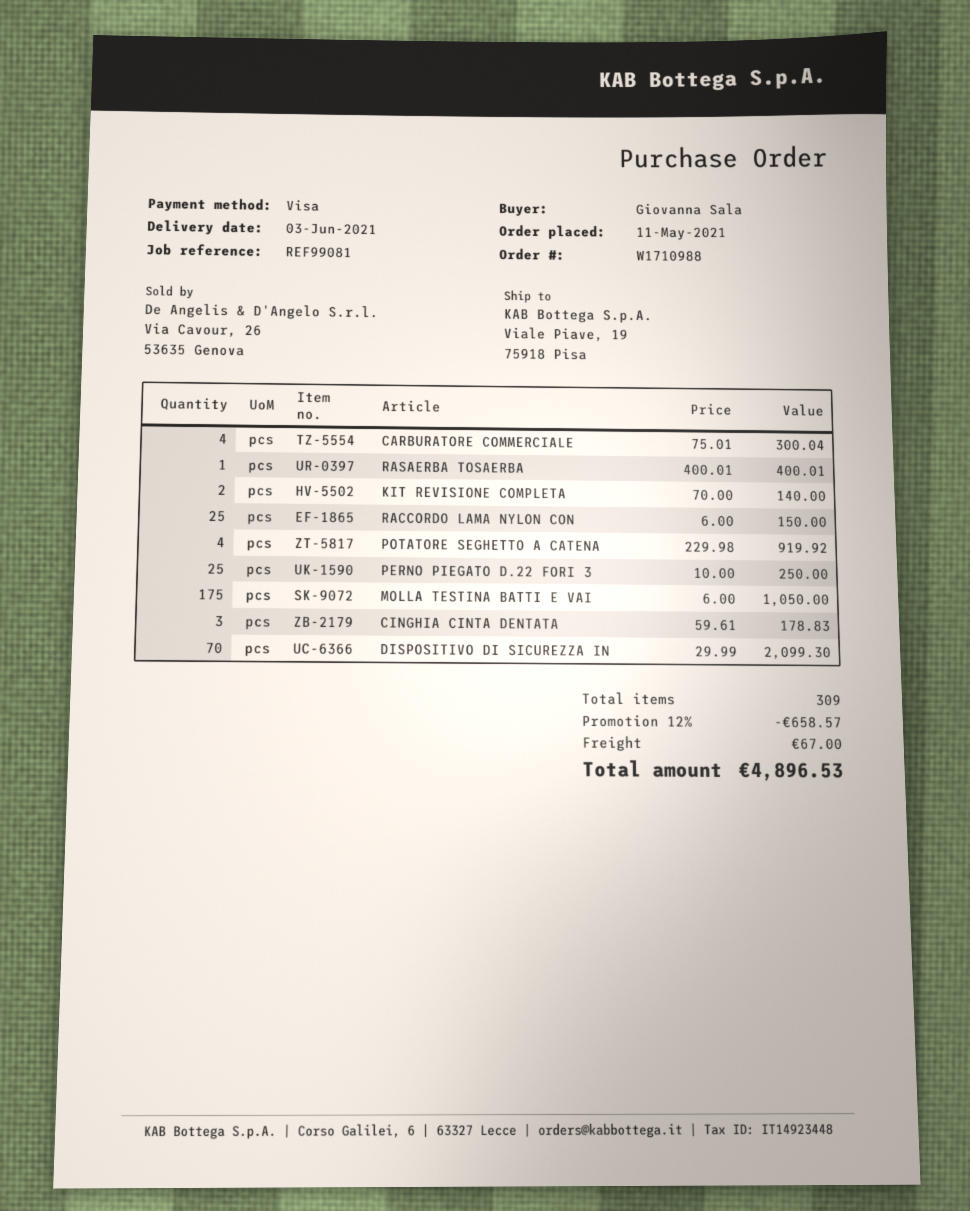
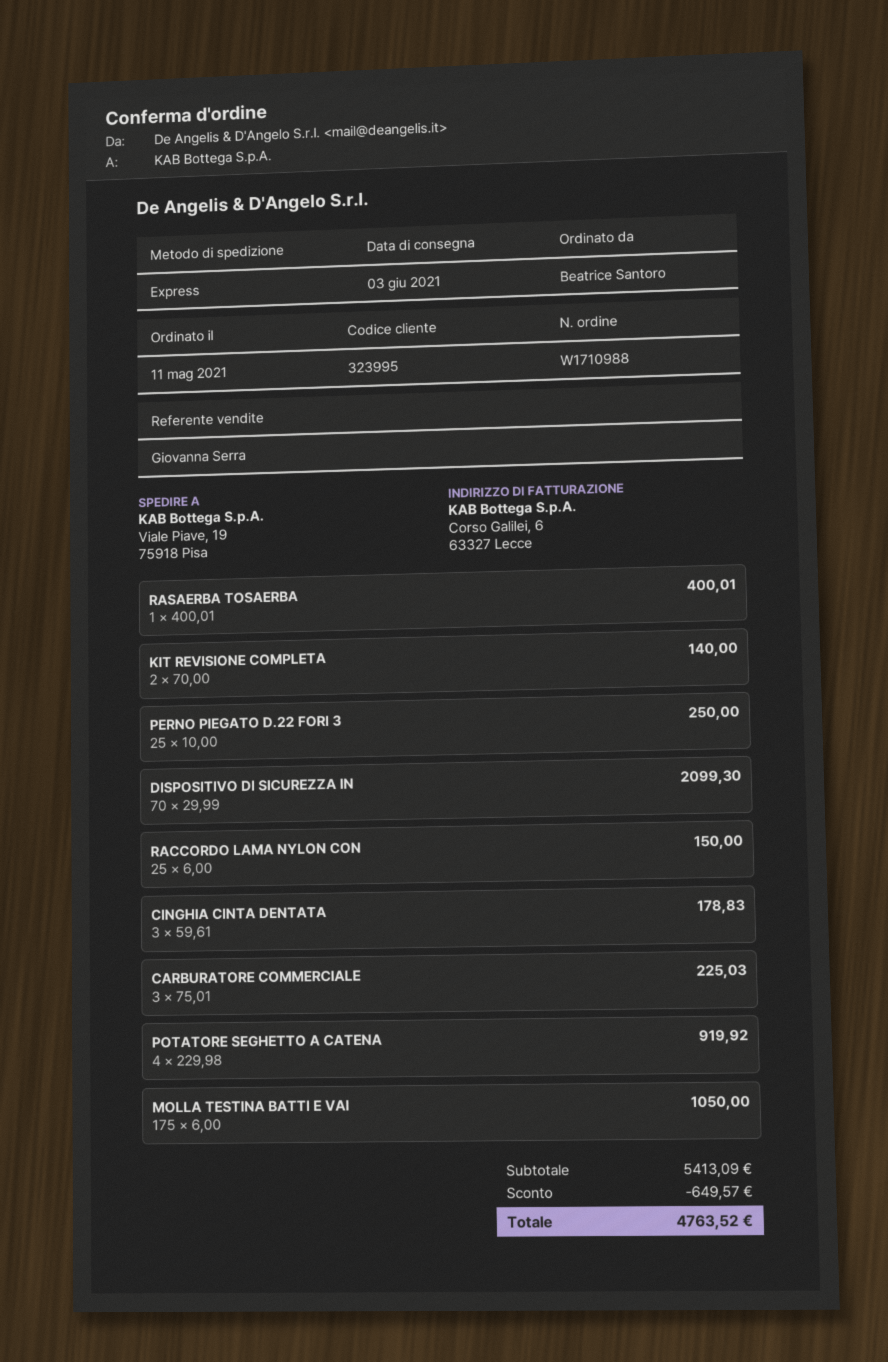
ordered by: Giovanna Sala -> Beatrice Santoro
CARBURATORE COMMERCIALE: 4 x 75.01 = 300.04 -> 3 x 75.01 = 225.03
discount: 658.57 -> 649.57
shipping: 67.00 -> none
total: 4896.53 -> 4763.52

